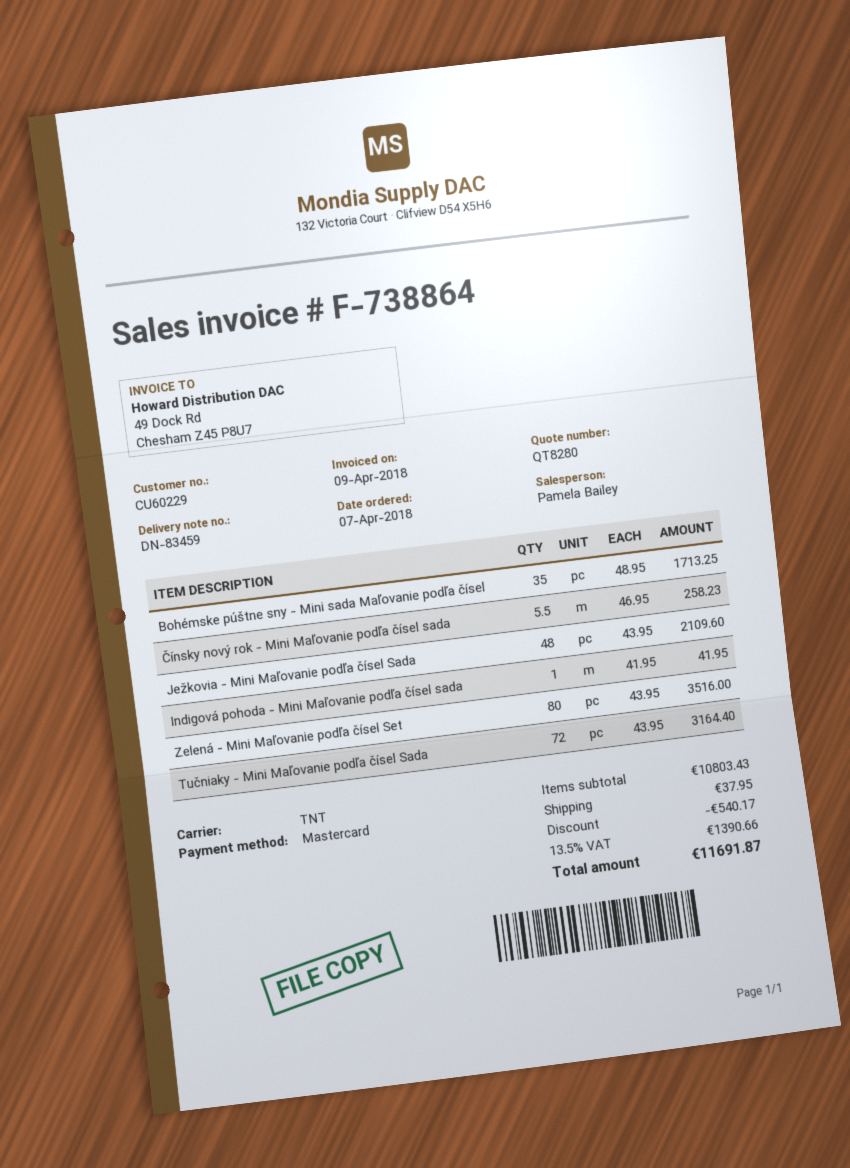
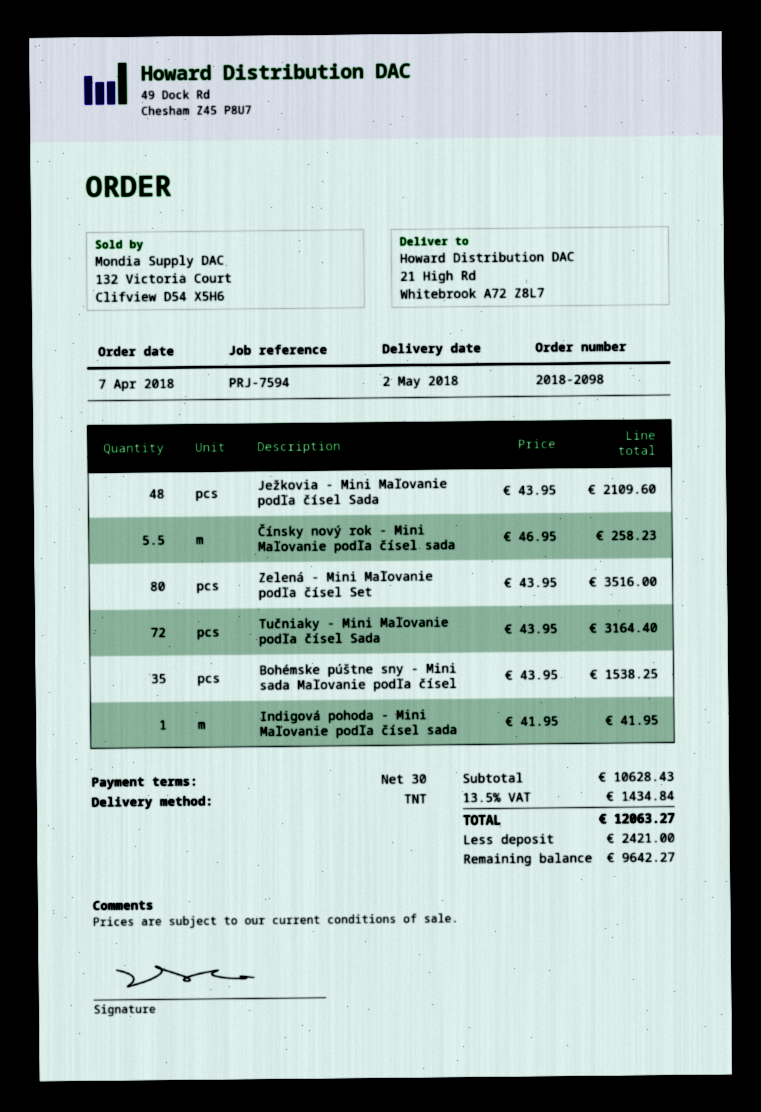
Bohémske púštne sny - Mini sada Maľovanie podľa čísel: 35 x 48.95 = 1713.25 -> 35 x 43.95 = 1538.25
subtotal: 10803.43 -> 10628.43
discount: 540.17 -> none
shipping: 37.95 -> none
tax: 13.5% = 1390.66 -> 13.5% = 1434.84
total: 11691.87 -> 12063.27

